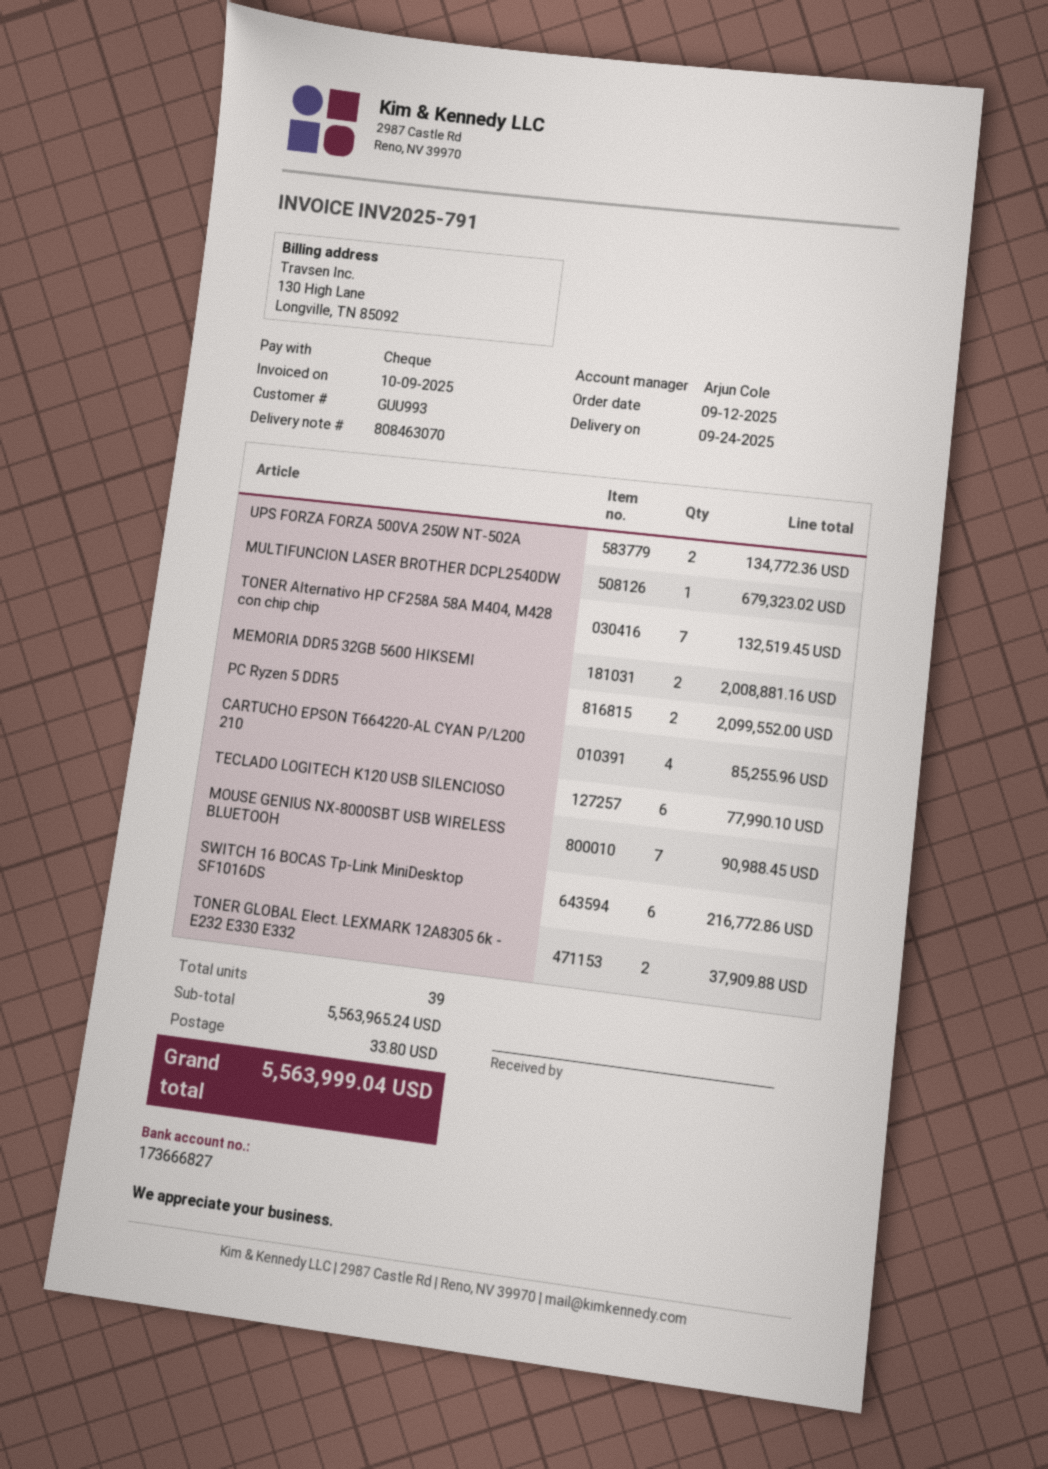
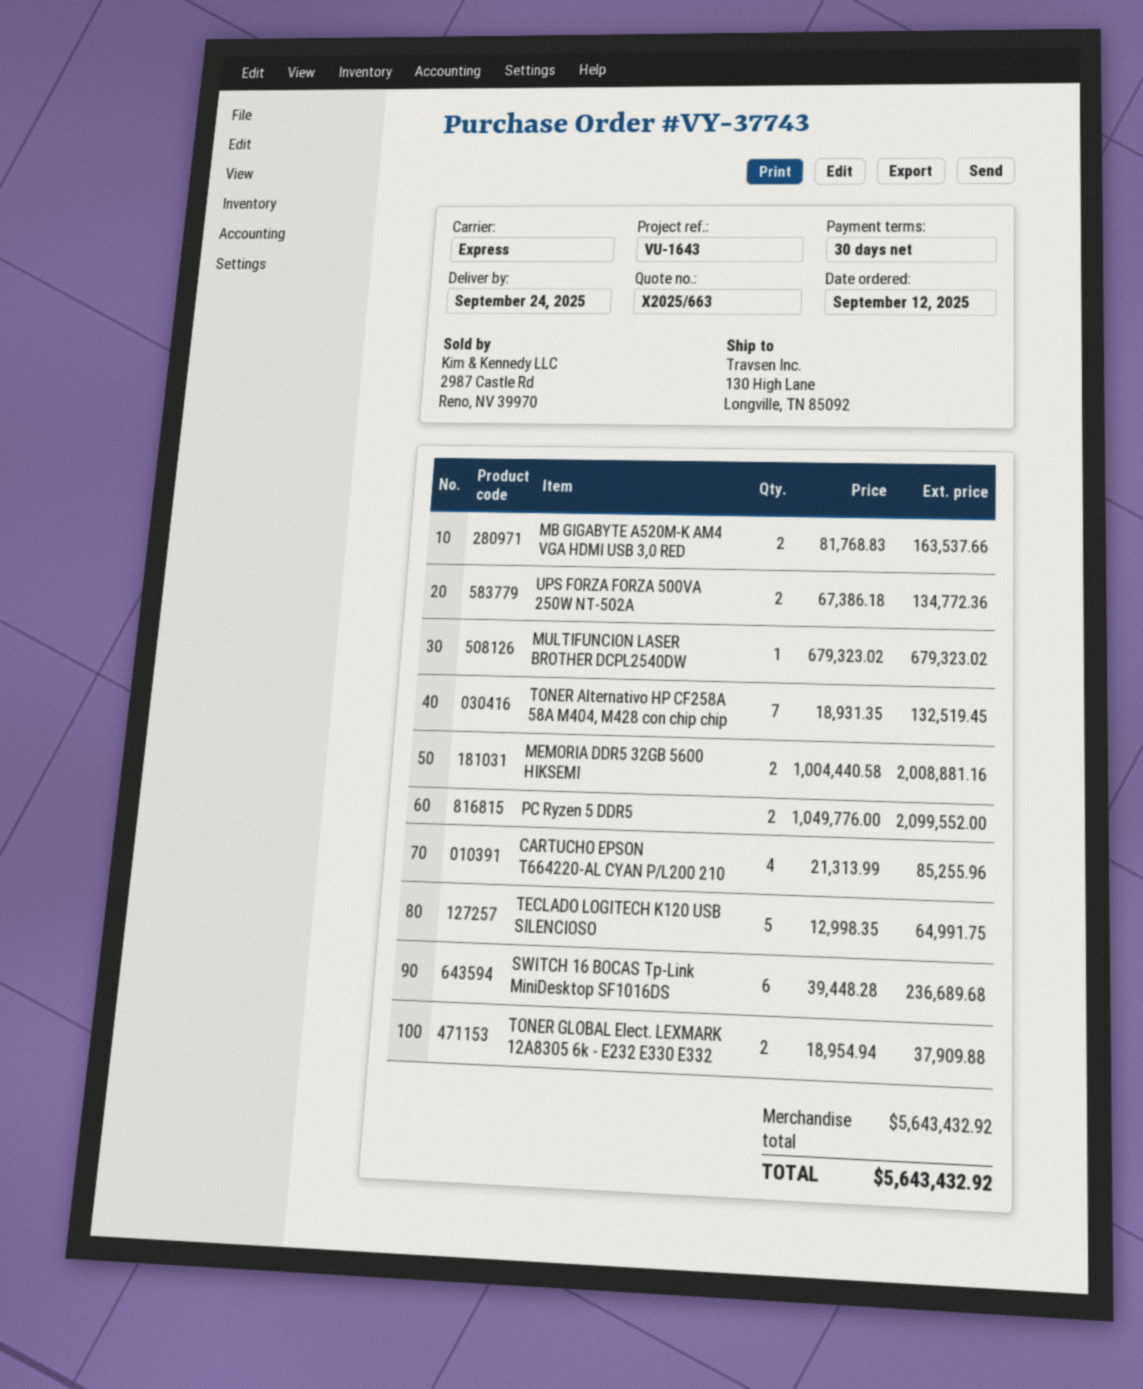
TECLADO LOGITECH K120 USB SILENCIOSO: 6 for 77990.10 -> 5 for 64991.75
MOUSE GENIUS NX-8000SBT USB WIRELESS BLUETOOH: 7 for 90988.45 -> none
SWITCH 16 BOCAS Tp-Link MiniDesktop SF1016DS: 6 for 216772.86 -> 6 for 236689.68
MB GIGABYTE A520M-K AM4 VGA HDMI USB 3,0 RED: none -> 2 for 163537.66
subtotal: 5563965.24 -> 5643432.92
shipping: 33.80 -> none
total: 5563999.04 -> 5643432.92

